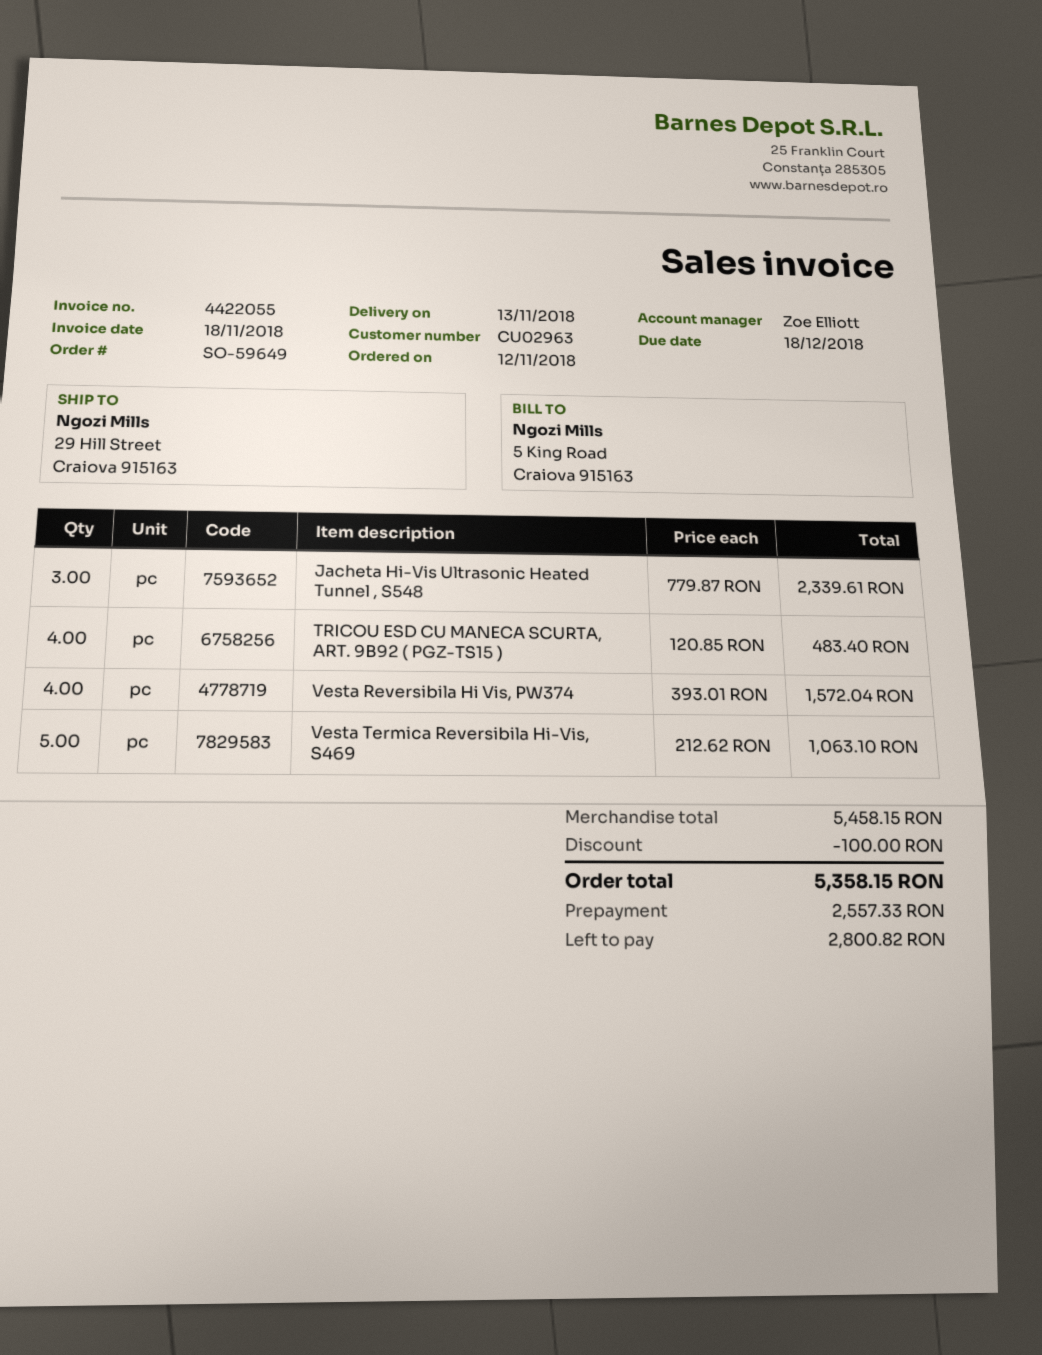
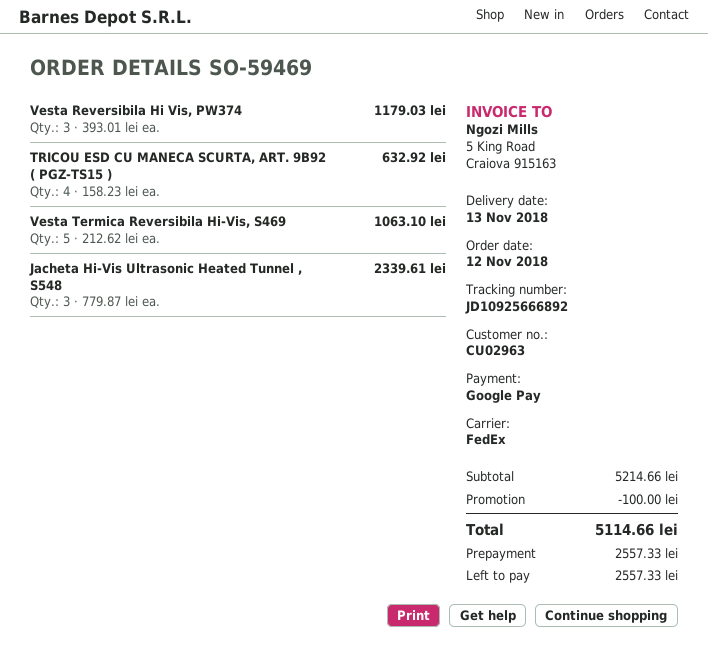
order number: SO-59649 -> SO-59469
TRICOU ESD CU MANECA SCURTA, ART. 9B92 ( PGZ-TS15 ): 4 x 120.85 = 483.40 -> 4 x 158.23 = 632.92
Vesta Reversibila Hi Vis, PW374: 4 x 393.01 = 1572.04 -> 3 x 393.01 = 1179.03
subtotal: 5458.15 -> 5214.66
total: 5358.15 -> 5114.66
balance: 2800.82 -> 2557.33

